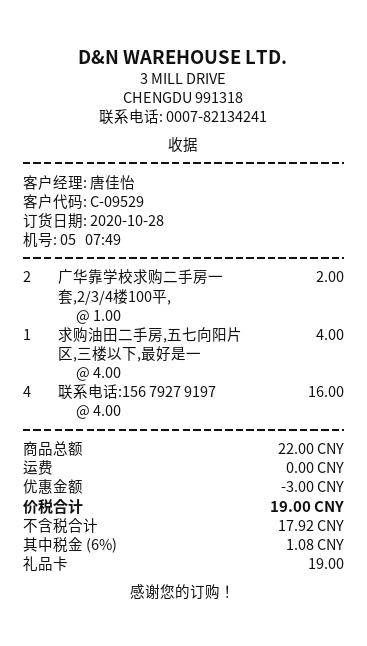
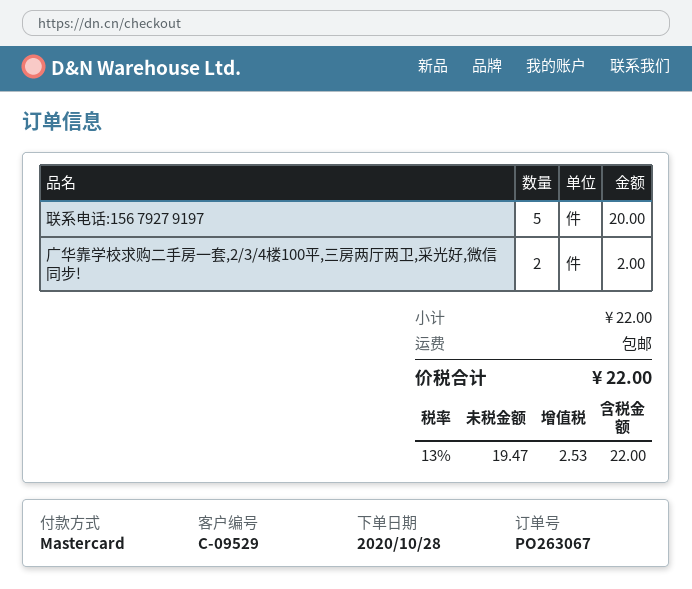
payment method: gift card -> Mastercard
求购油田二手房,五七向阳片区,三楼以下,最好是一: 1 for 4.00 -> none
联系电话:156 7927 9197: 4 for 16.00 -> 5 for 20.00
discount: 3.00 -> none
net: 17.92 -> 19.47
tax: 6% = 1.08 -> 13% = 2.53
total: 19.00 -> 22.00

